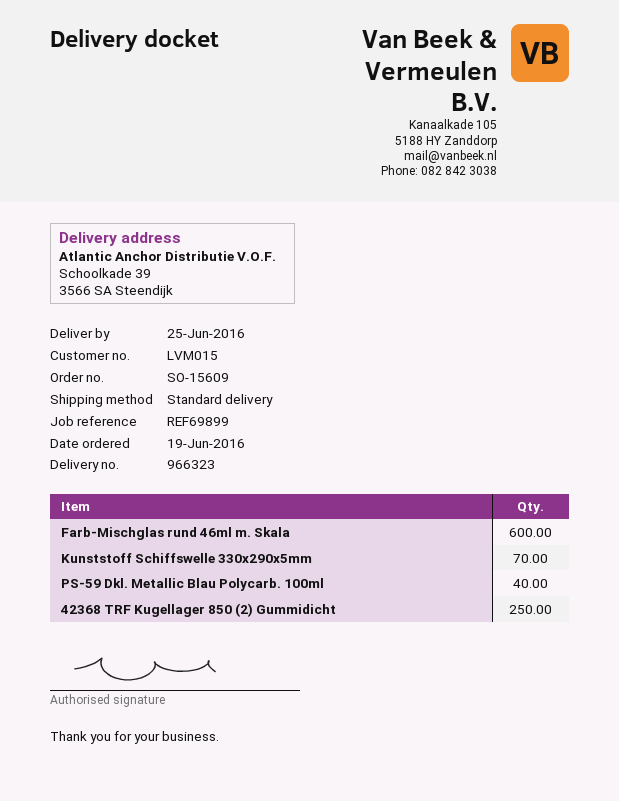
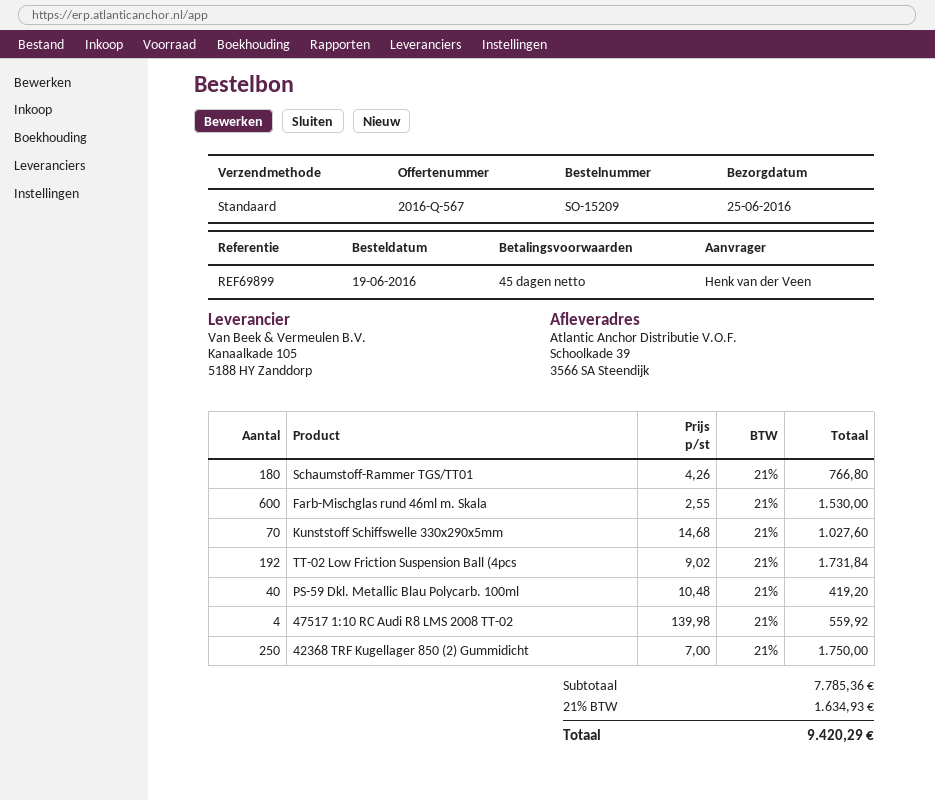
order number: SO-15609 -> SO-15209
Schaumstoff-Rammer TGS/TT01: none -> 180
TT-02 Low Friction Suspension Ball (4pcs: none -> 192
47517 1:10 RC Audi R8 LMS 2008 TT-02: none -> 4

